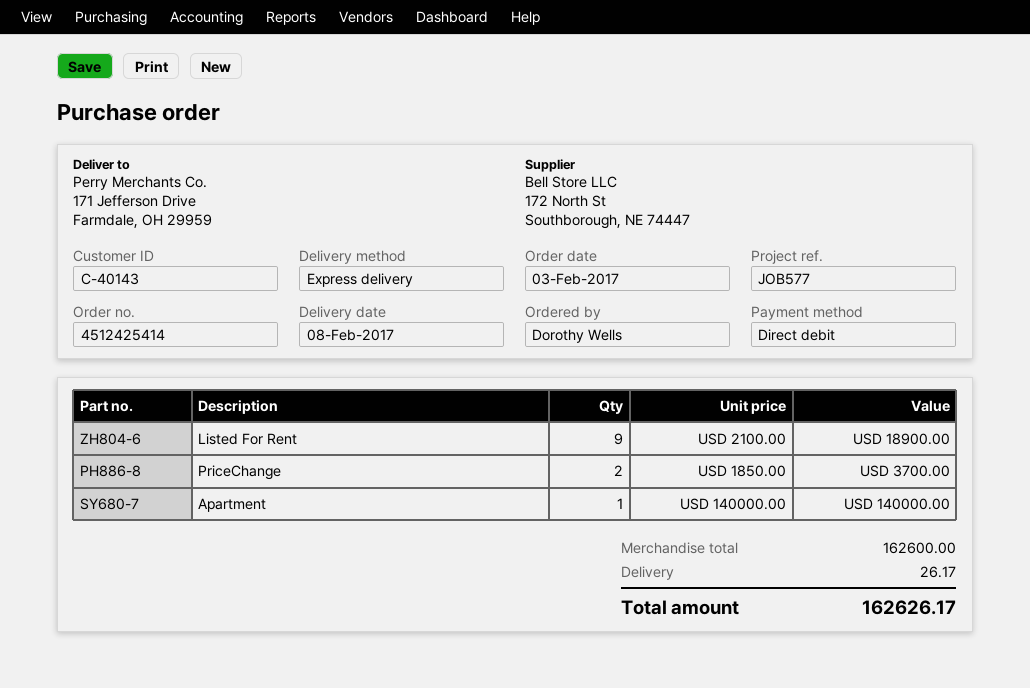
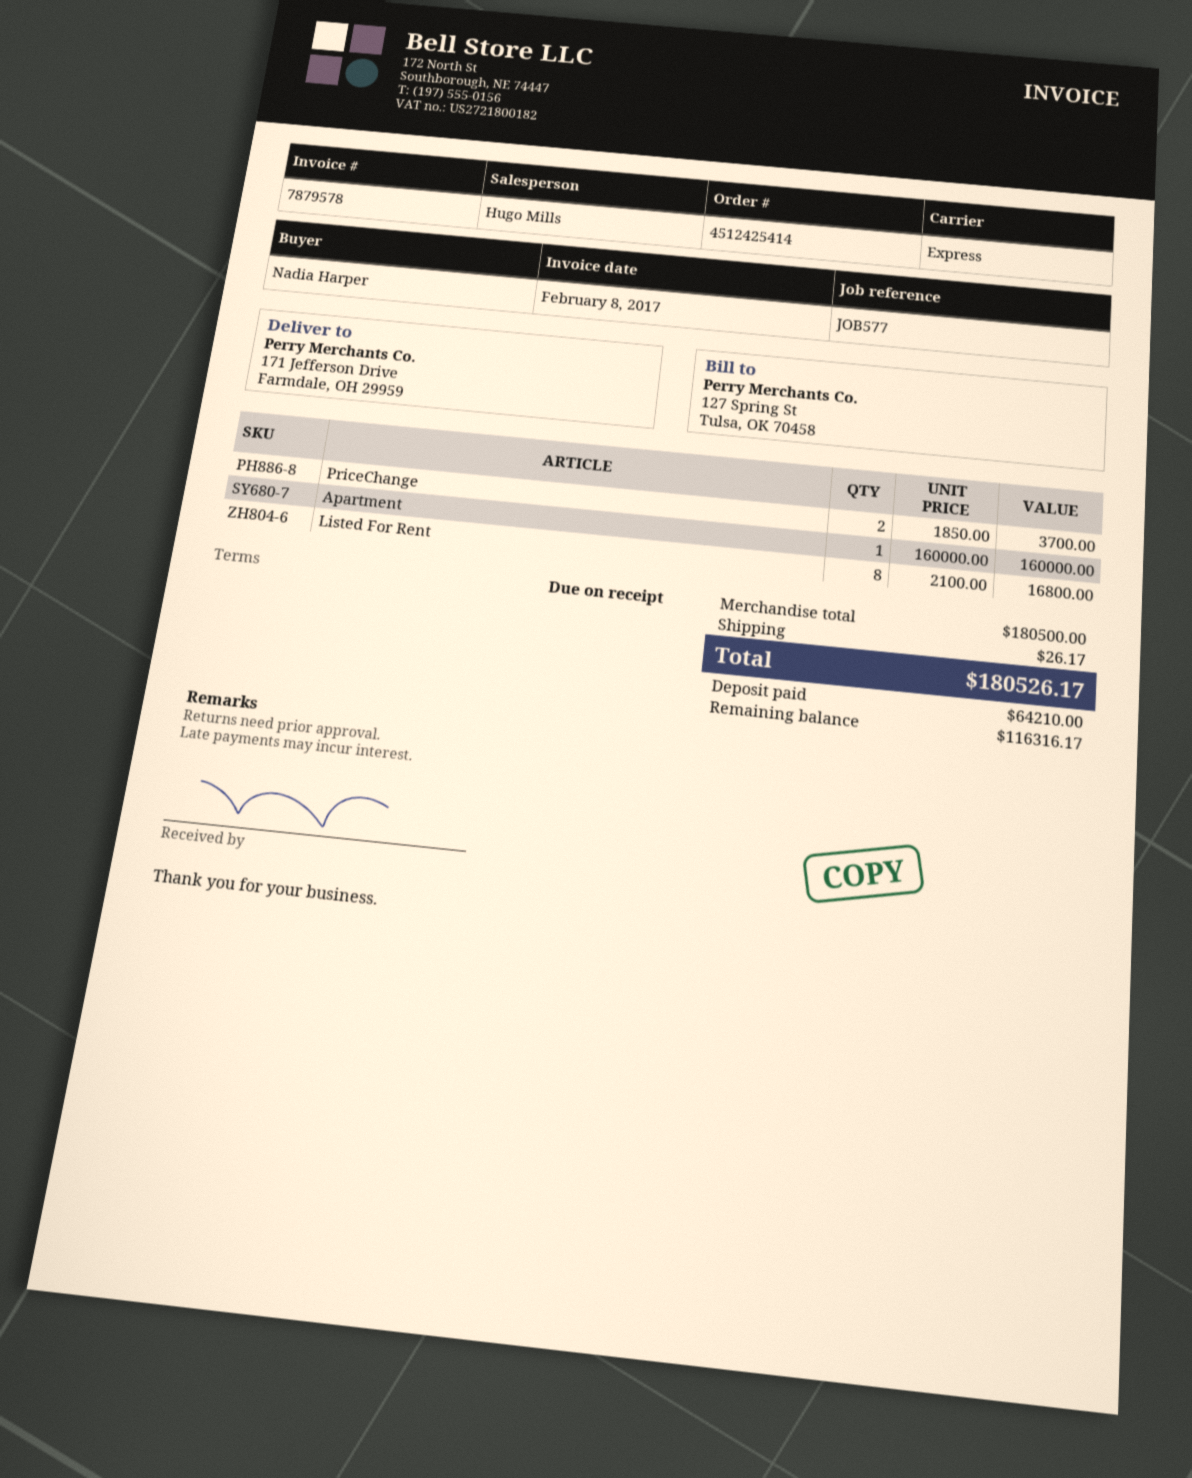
ordered by: Dorothy Wells -> Nadia Harper
Listed For Rent: 9 x 2100.00 = 18900.00 -> 8 x 2100.00 = 16800.00
Apartment: 1 x 140000.00 = 140000.00 -> 1 x 160000.00 = 160000.00
subtotal: 162600.00 -> 180500.00
total: 162626.17 -> 180526.17

